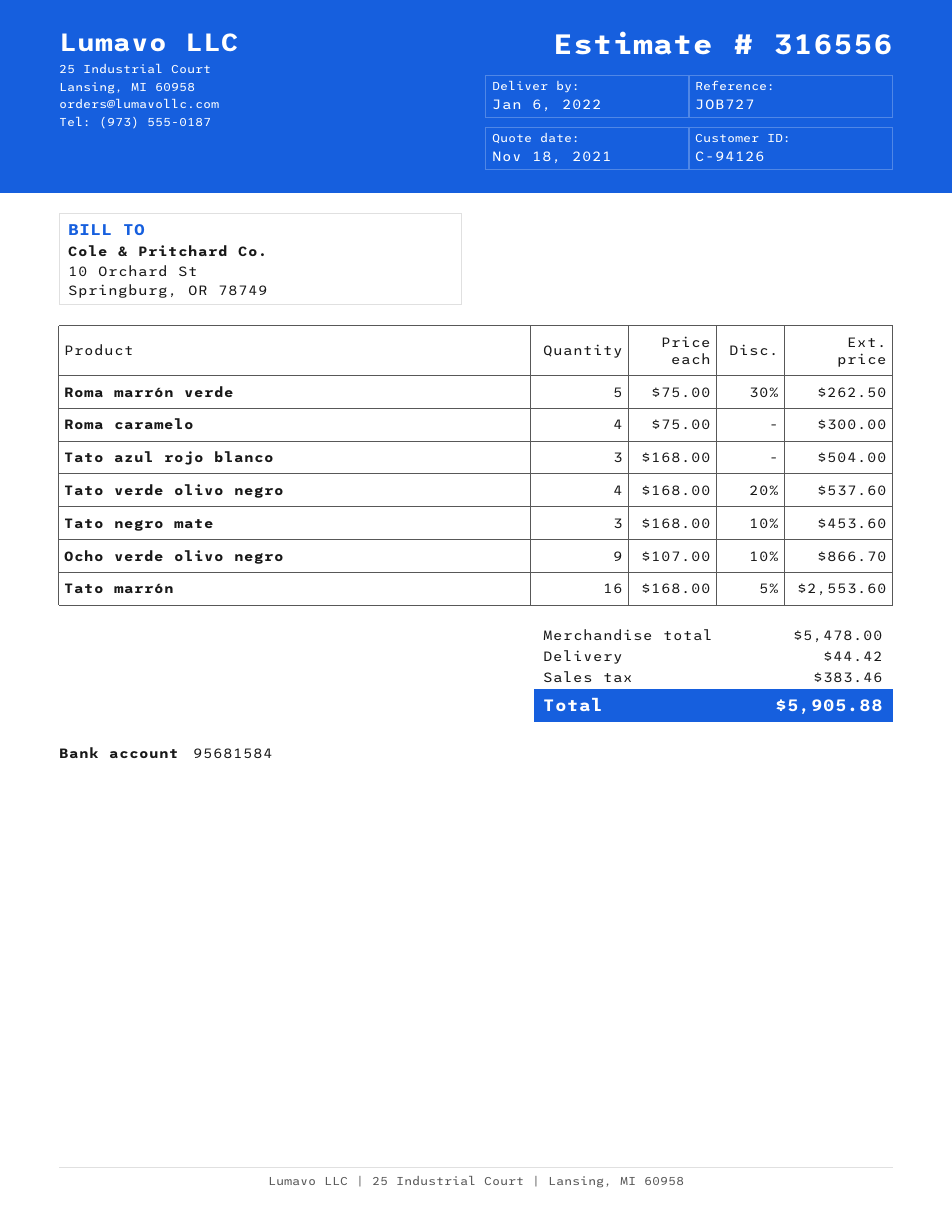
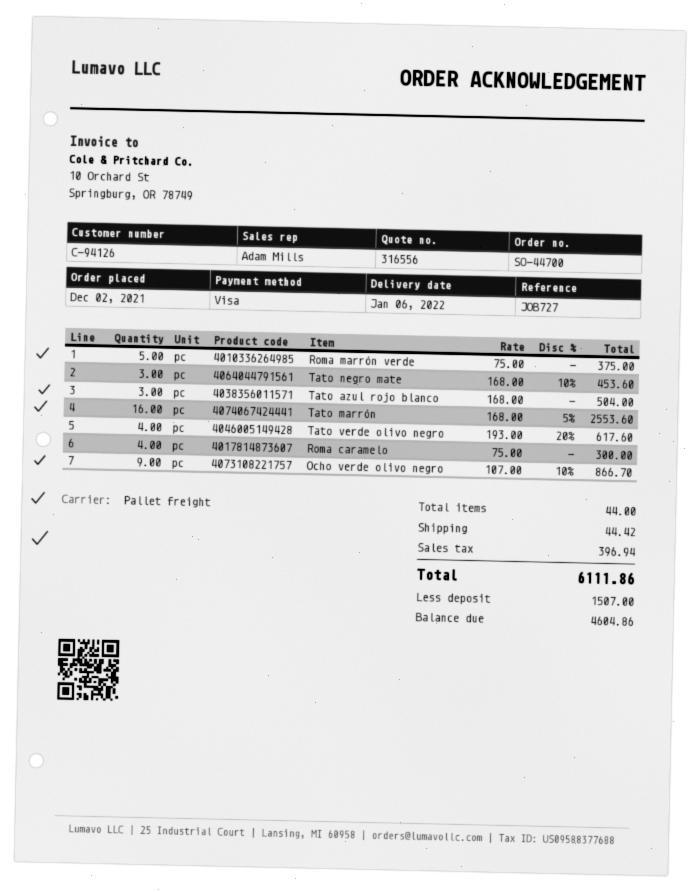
Roma marrón verde: 5 x 75.00 - 30% = 262.50 -> 5 x 75.00 = 375.00
Tato verde olivo negro: 4 x 168.00 - 20% = 537.60 -> 4 x 193.00 - 20% = 617.60
tax: 383.46 -> 396.94
total: 5905.88 -> 6111.86

